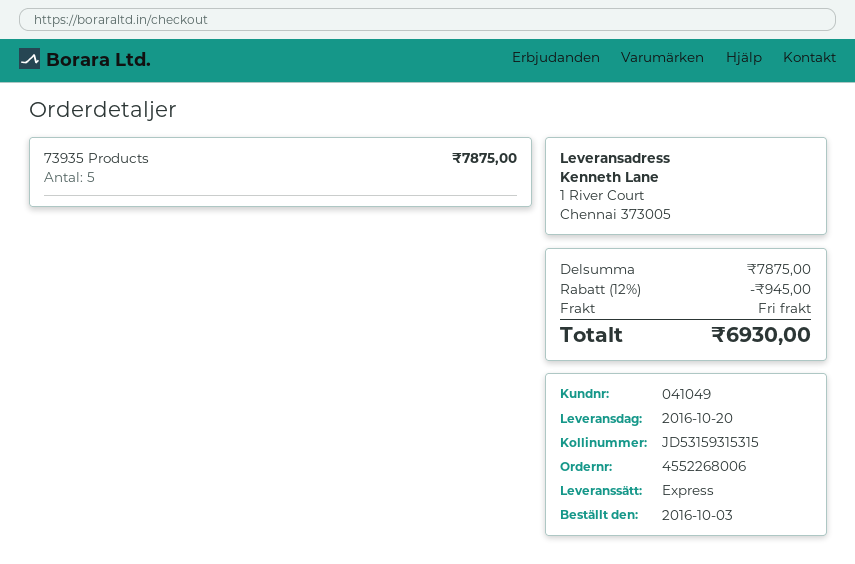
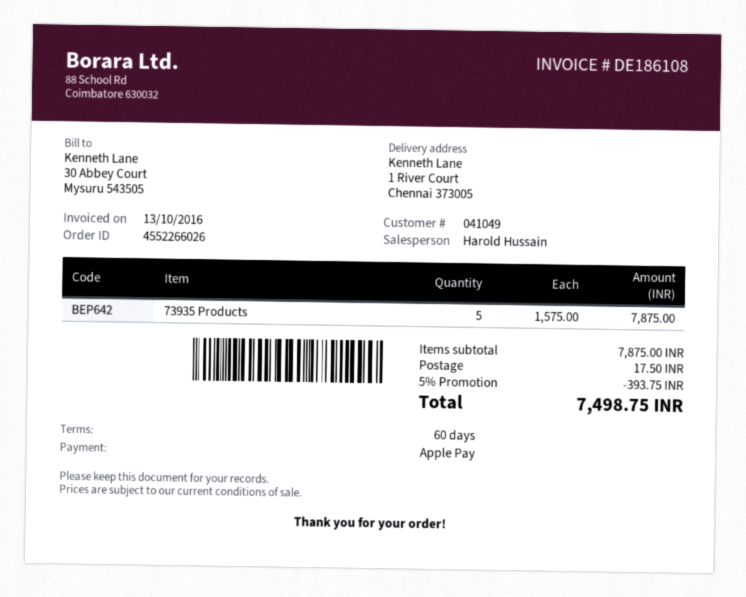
order number: 4552268006 -> 4552266026
discount: 12% = 945.00 -> 5% = 393.75
shipping: 0.00 -> 17.50
total: 6930.00 -> 7498.75

